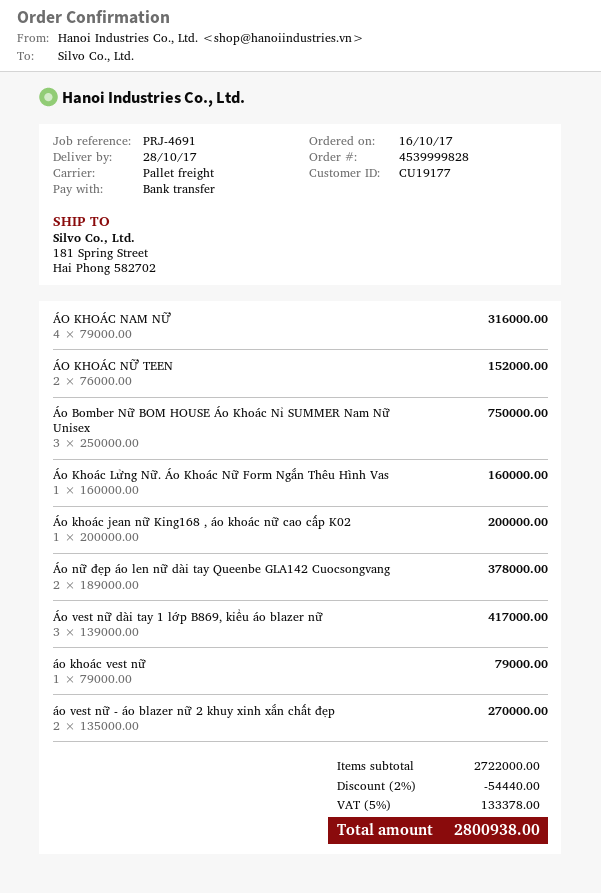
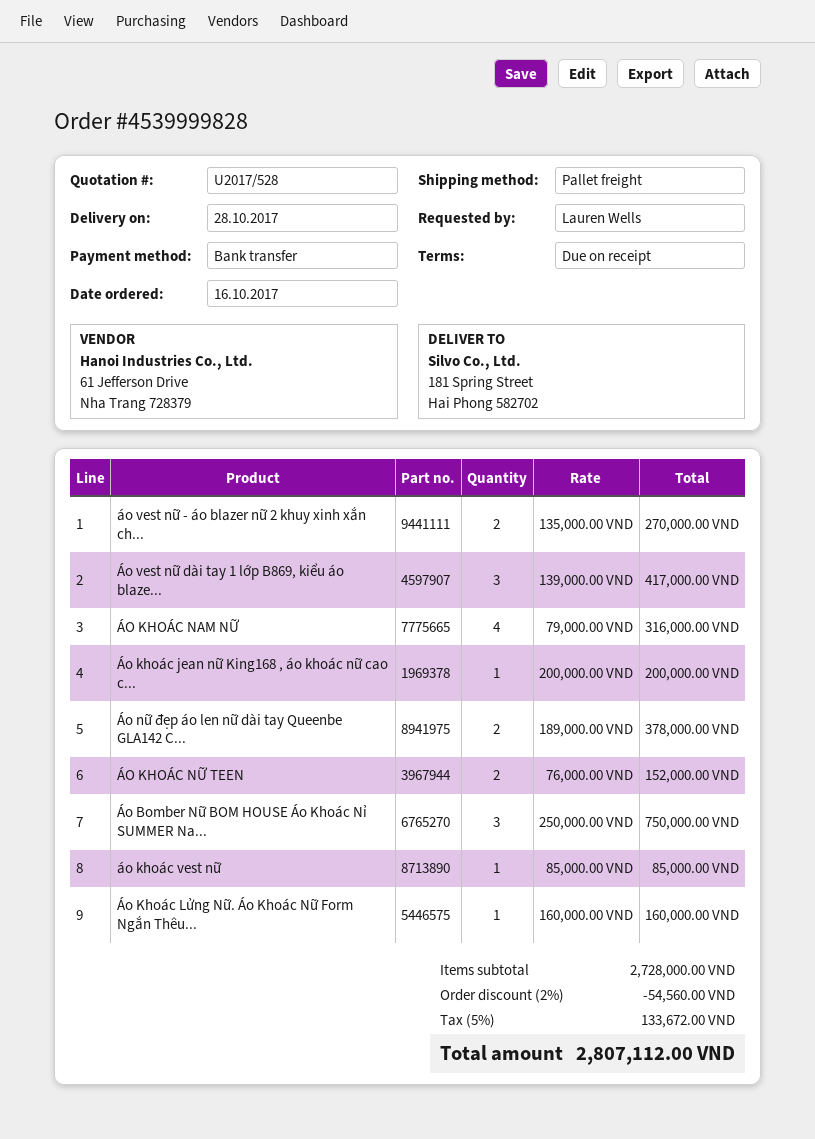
áo khoác vest nữ: 1 x 79000.00 = 79000.00 -> 1 x 85000.00 = 85000.00
subtotal: 2722000.00 -> 2728000.00
discount: 2% = 54440.00 -> 2% = 54560.00
tax: 5% = 133378.00 -> 5% = 133672.00
total: 2800938.00 -> 2807112.00

